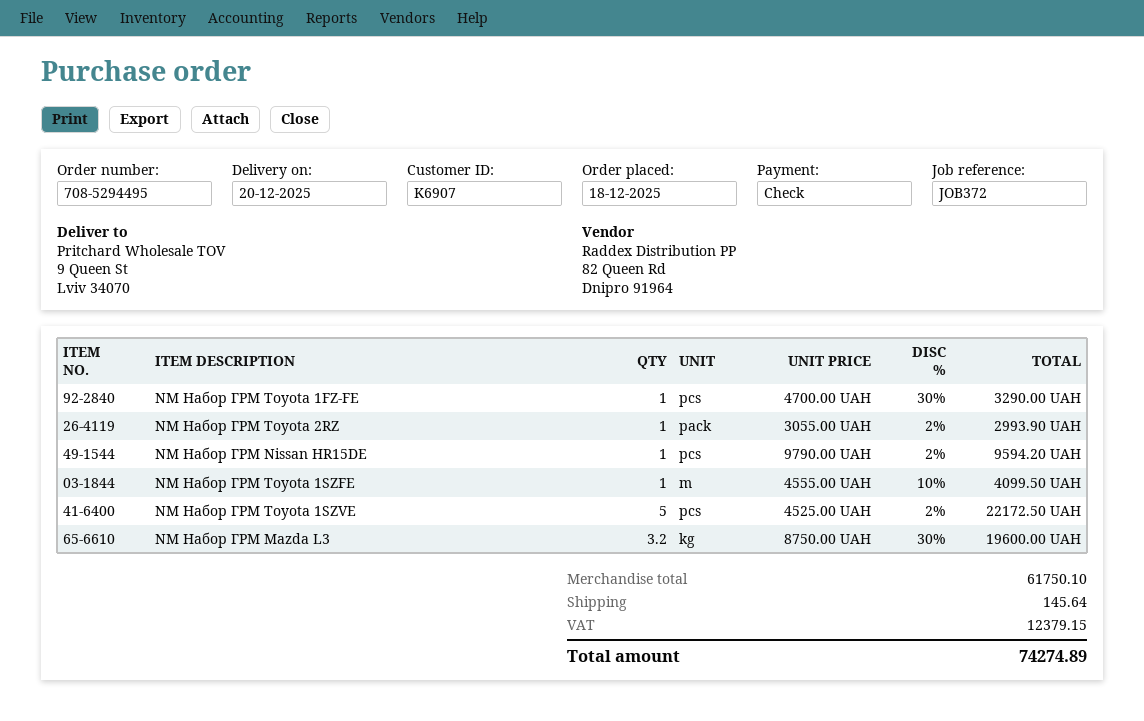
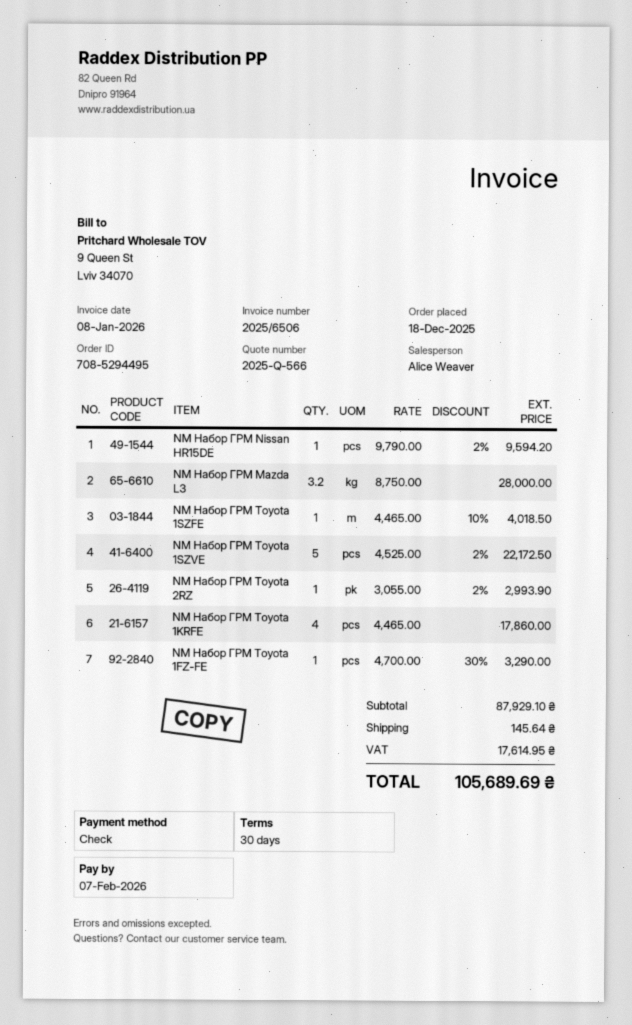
NM Набор ГРМ Toyota 1SZFE: 1 x 4555.00 - 10% = 4099.50 -> 1 x 4465.00 - 10% = 4018.50
NM Набор ГРМ Mazda L3: 3.2 x 8750.00 - 30% = 19600.00 -> 3.2 x 8750.00 = 28000.00
NM Набор ГРМ Toyota 1KRFE: none -> 4 x 4465.00 = 17860.00
subtotal: 61750.10 -> 87929.10
tax: 12379.15 -> 17614.95
total: 74274.89 -> 105689.69

